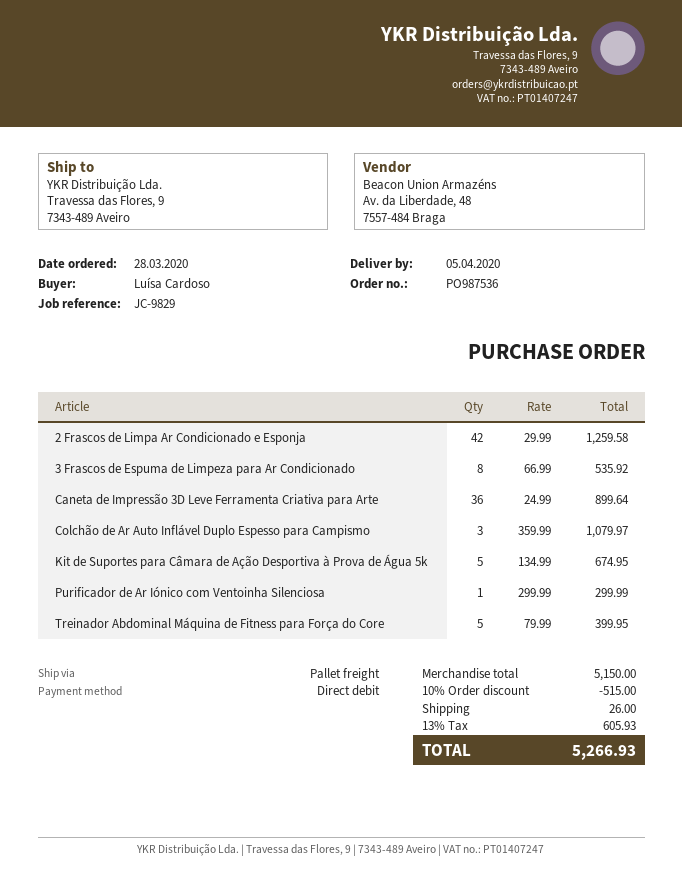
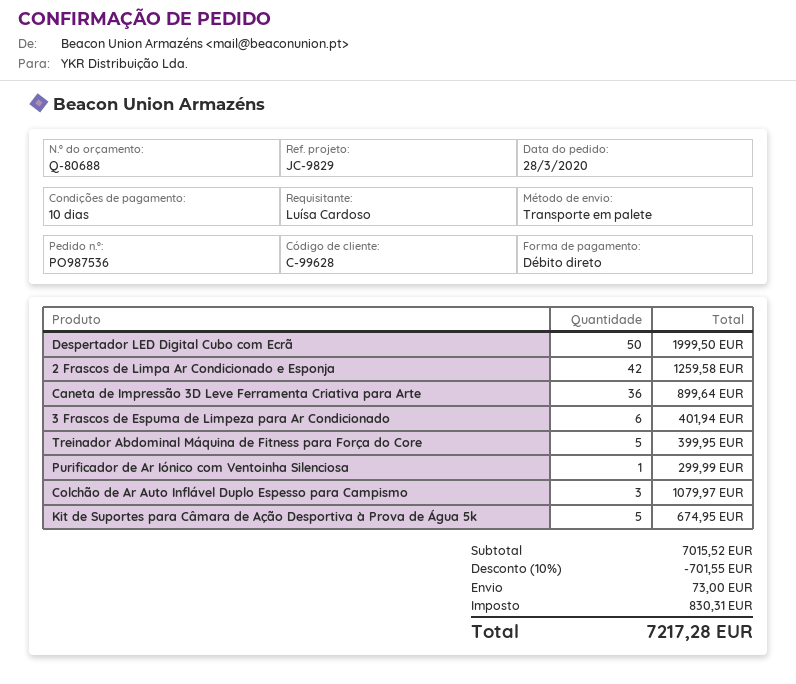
3 Frascos de Espuma de Limpeza para Ar Condicionado: 8 for 535.92 -> 6 for 401.94
Despertador LED Digital Cubo com Ecrã: none -> 50 for 1999.50
subtotal: 5150.00 -> 7015.52
discount: 10% = 515.00 -> 10% = 701.55
shipping: 26.00 -> 73.00
tax: 605.93 -> 830.31
total: 5266.93 -> 7217.28

